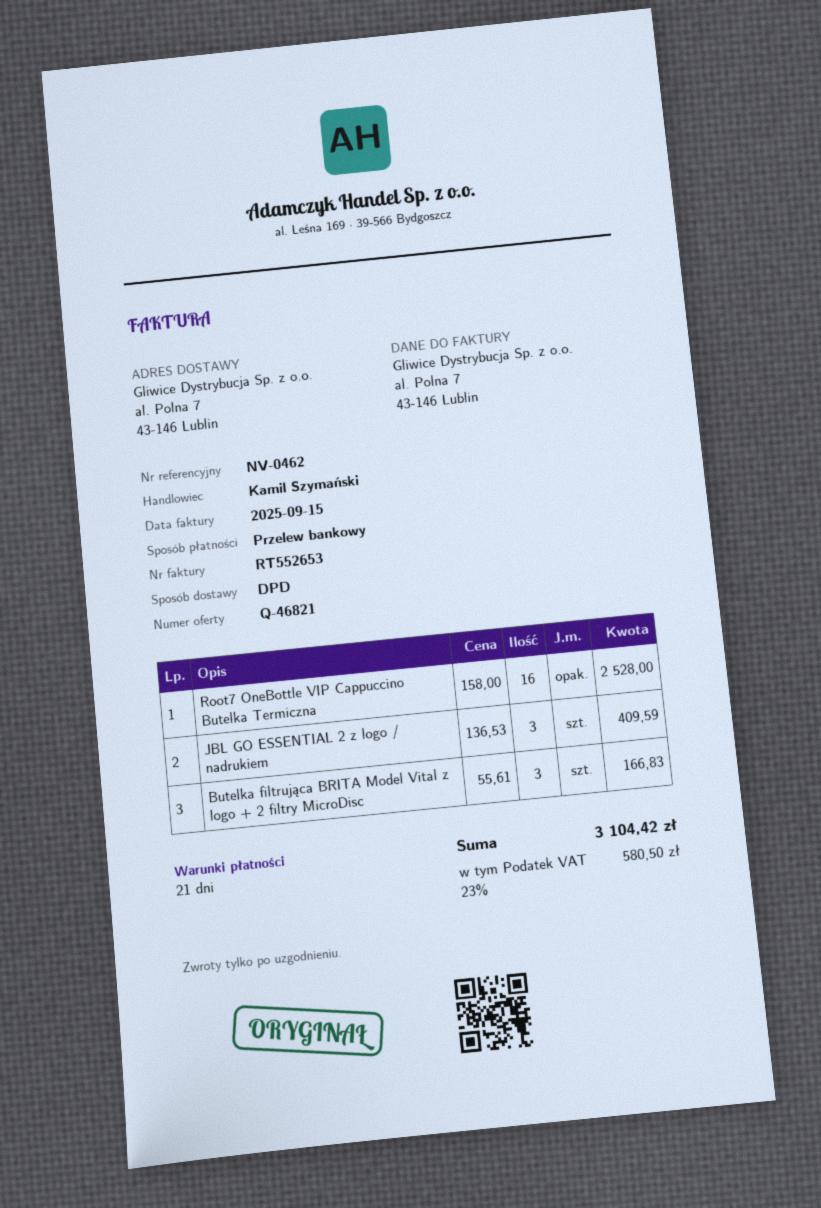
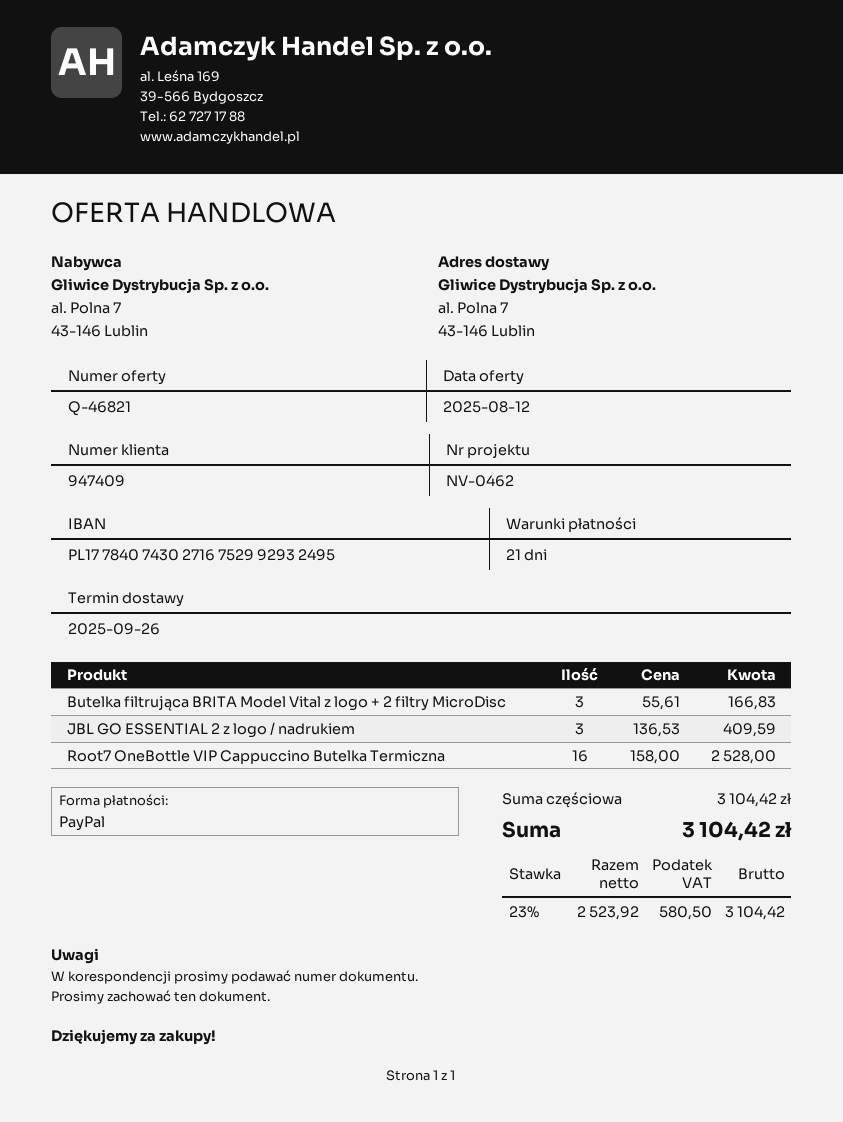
payment method: bank transfer -> PayPal

